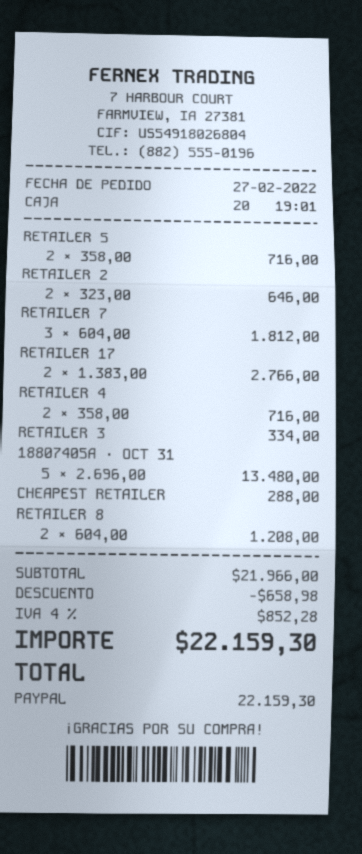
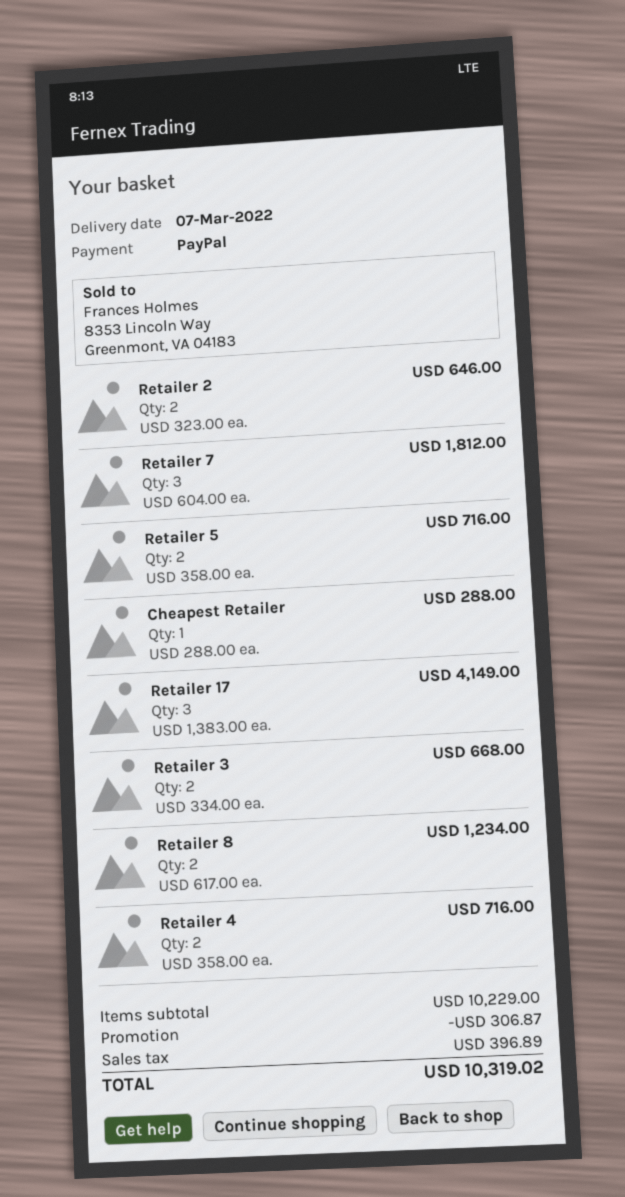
RETAILER 17: 2 x 1383.00 = 2766.00 -> 3 x 1383.00 = 4149.00
RETAILER 3: 1 x 334.00 = 334.00 -> 2 x 334.00 = 668.00
18807405A · OCT 31: 5 x 2696.00 = 13480.00 -> none
RETAILER 8: 2 x 604.00 = 1208.00 -> 2 x 617.00 = 1234.00
subtotal: 21966.00 -> 10229.00
discount: 658.98 -> 306.87
tax: 852.28 -> 396.89
total: 22159.30 -> 10319.02

